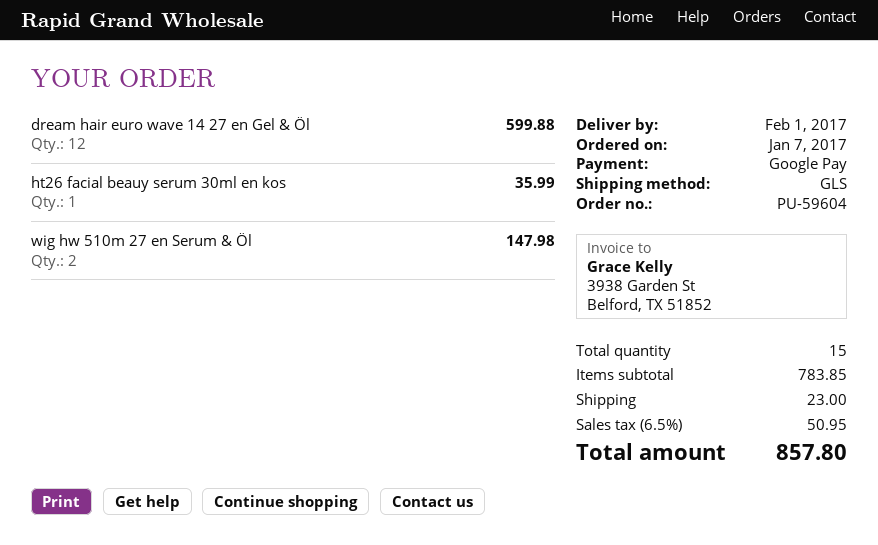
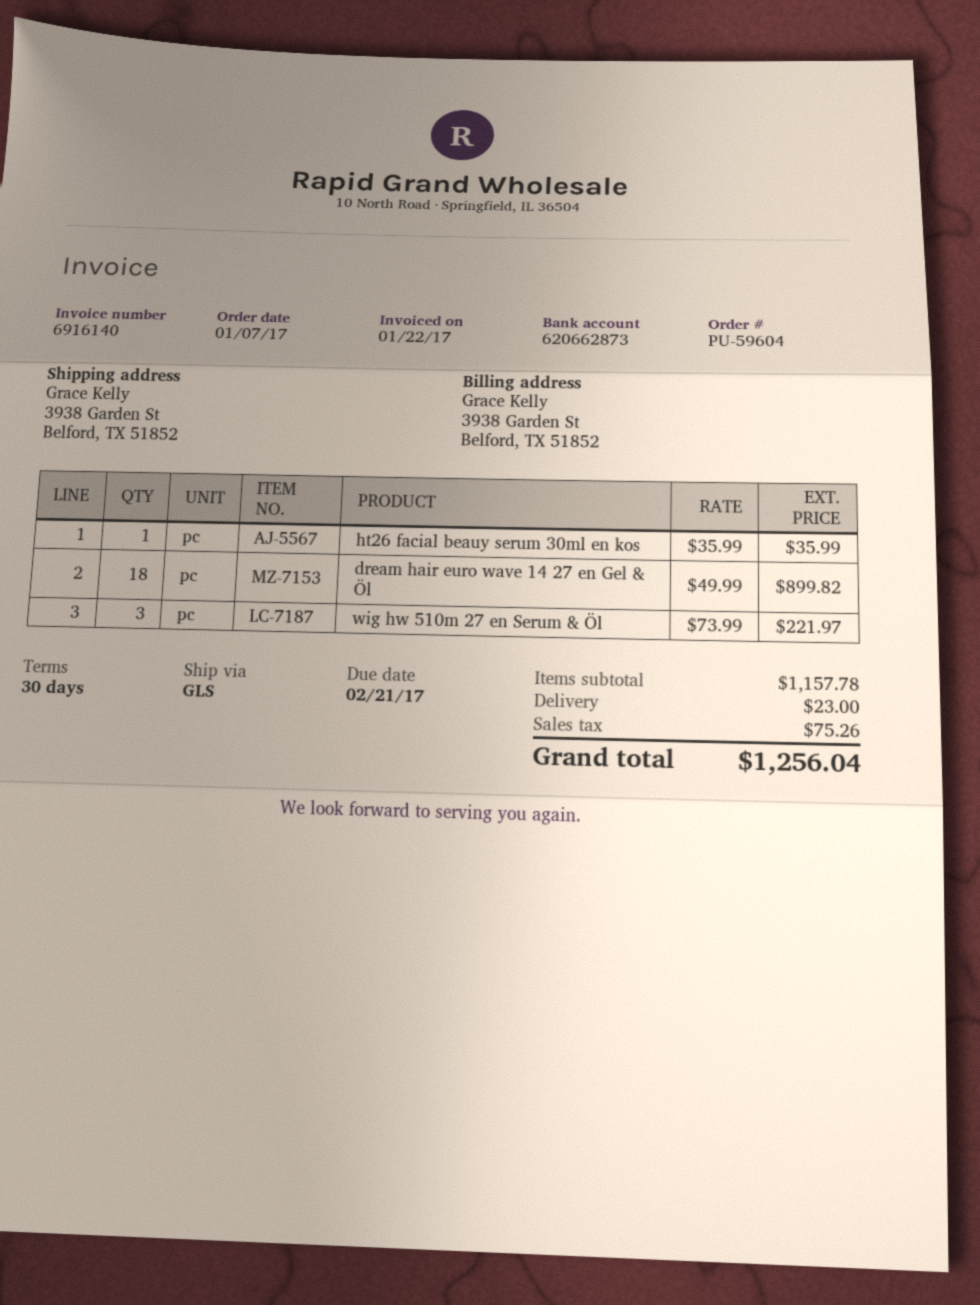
dream hair euro wave 14 27 en Gel & Öl: 12 for 599.88 -> 18 for 899.82
wig hw 510m 27 en Serum & Öl: 2 for 147.98 -> 3 for 221.97
subtotal: 783.85 -> 1157.78
tax: 50.95 -> 75.26
total: 857.80 -> 1256.04

